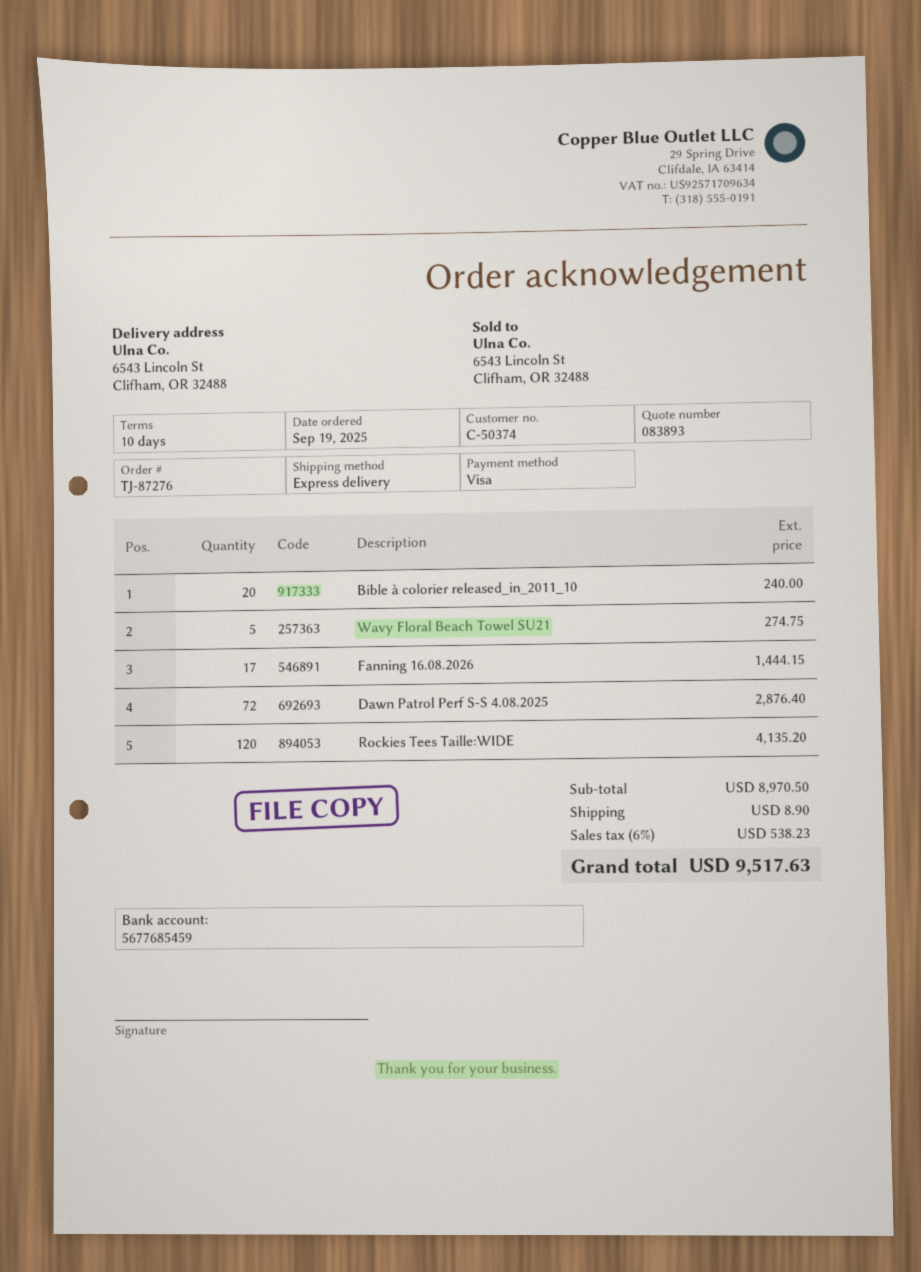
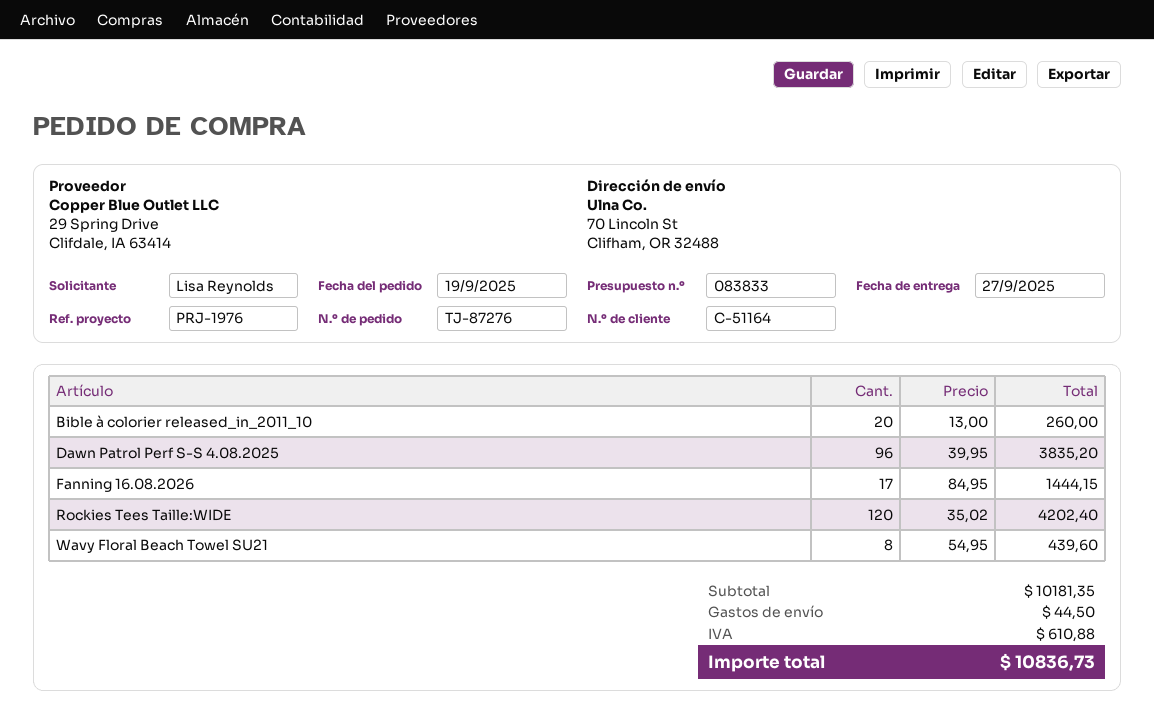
quote number: 083893 -> 083833
customer number: C-50374 -> C-51164
ship to: 6543 Lincoln St, Clifham, OR 32488 -> 70 Lincoln St, Clifham, OR 32488
Bible à colorier released_in_2011_10: 20 for 240.00 -> 20 for 260.00
Wavy Floral Beach Towel SU21: 5 for 274.75 -> 8 for 439.60
Dawn Patrol Perf S-S 4.08.2025: 72 for 2876.40 -> 96 for 3835.20
Rockies Tees Taille:WIDE: 120 for 4135.20 -> 120 for 4202.40
subtotal: 8970.50 -> 10181.35
shipping: 8.90 -> 44.50
tax: 538.23 -> 610.88
total: 9517.63 -> 10836.73

